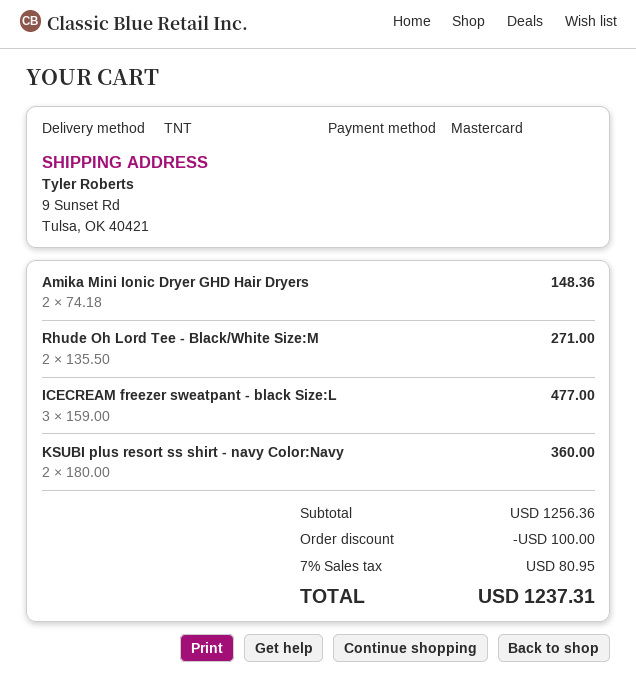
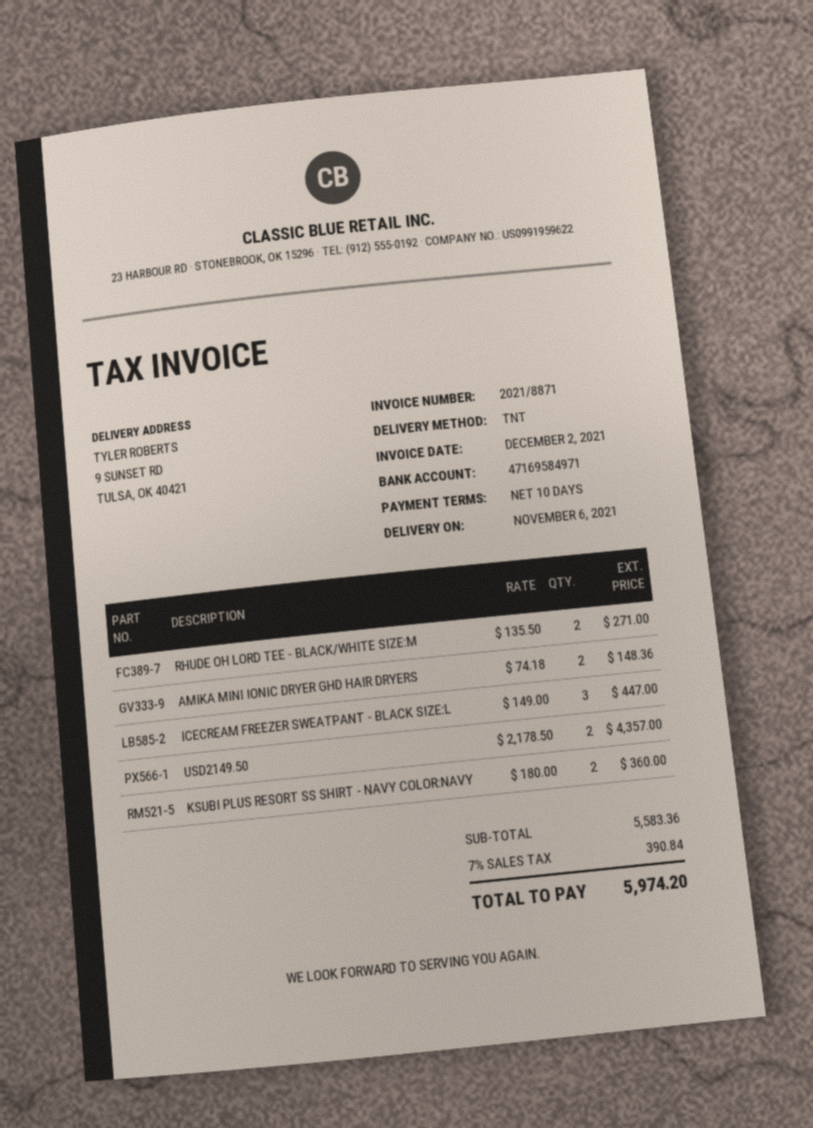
ICECREAM freezer sweatpant - black Size:L: 3 x 159.00 = 477.00 -> 3 x 149.00 = 447.00
USD2149.50: none -> 2 x 2178.50 = 4357.00
subtotal: 1256.36 -> 5583.36
discount: 100.00 -> none
tax: 7% = 80.95 -> 7% = 390.84
total: 1237.31 -> 5974.20

